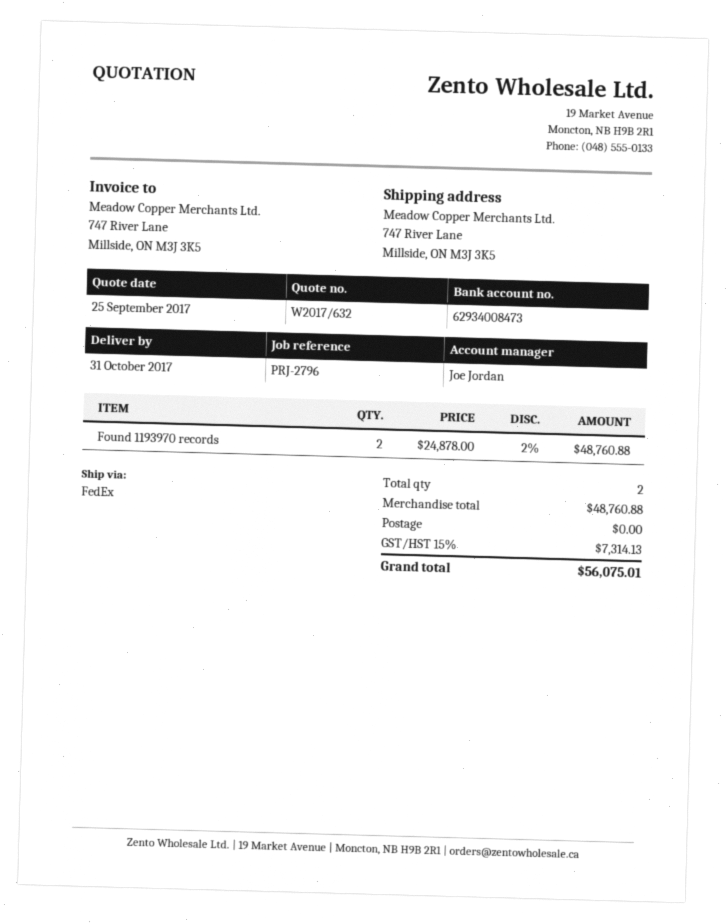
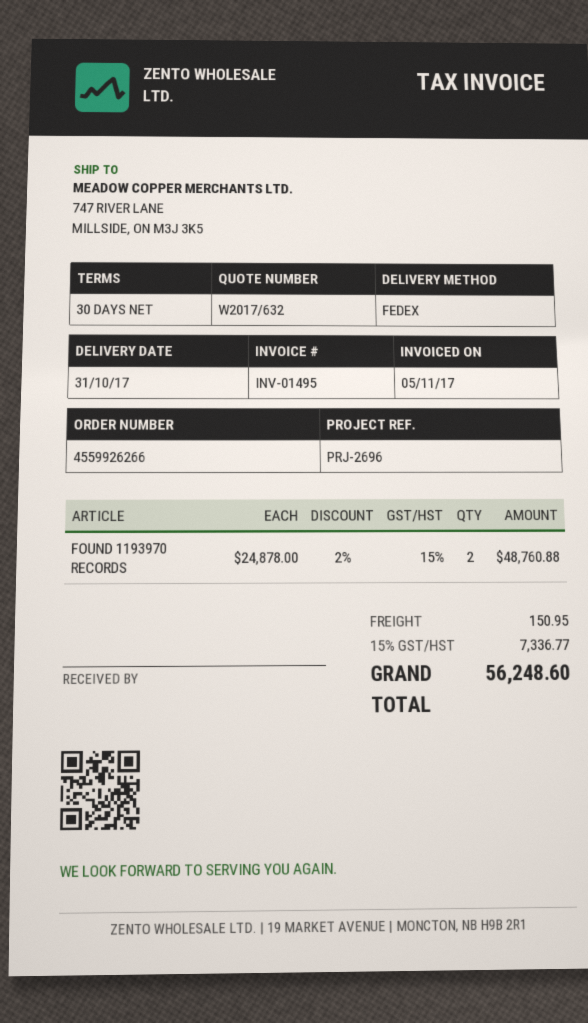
reference: PRJ-2796 -> PRJ-2696
shipping: 0.00 -> 150.95
tax: 15% = 7314.13 -> 15% = 7336.77
total: 56075.01 -> 56248.60

